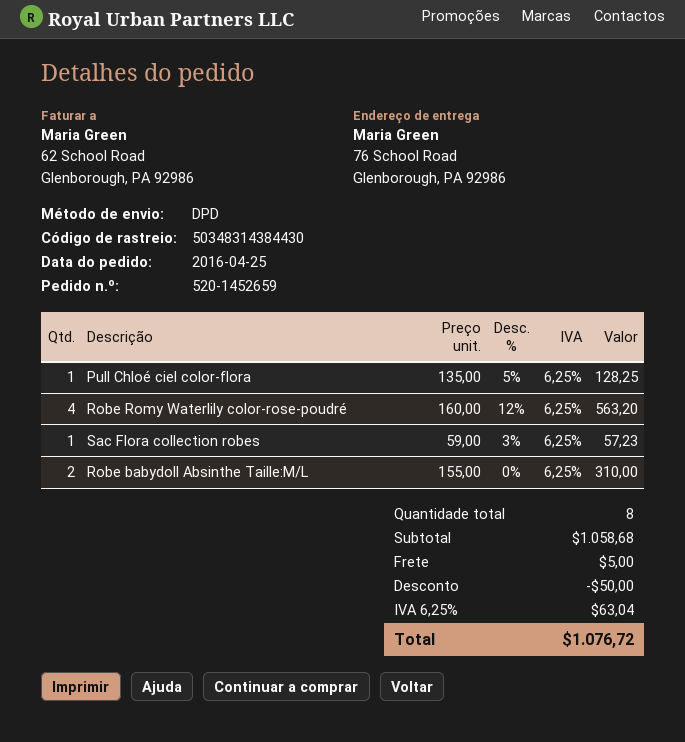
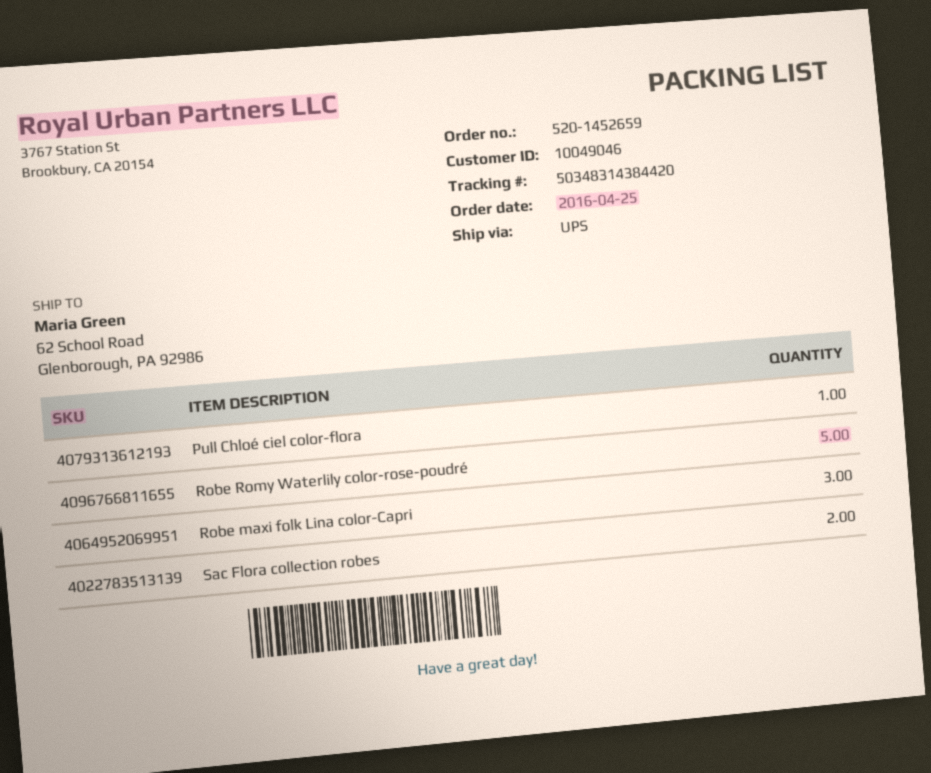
shipping method: DPD -> UPS
tracking number: 50348314384430 -> 50348314384420
ship to: 76 School Road, Glenborough, PA 92986 -> 62 School Road, Glenborough, PA 92986
Robe Romy Waterlily color-rose-poudré: 4 -> 5
Sac Flora collection robes: 1 -> 2
Robe babydoll Absinthe Taille:M/L: 2 -> none
Robe maxi folk Lina color-Capri: none -> 3

